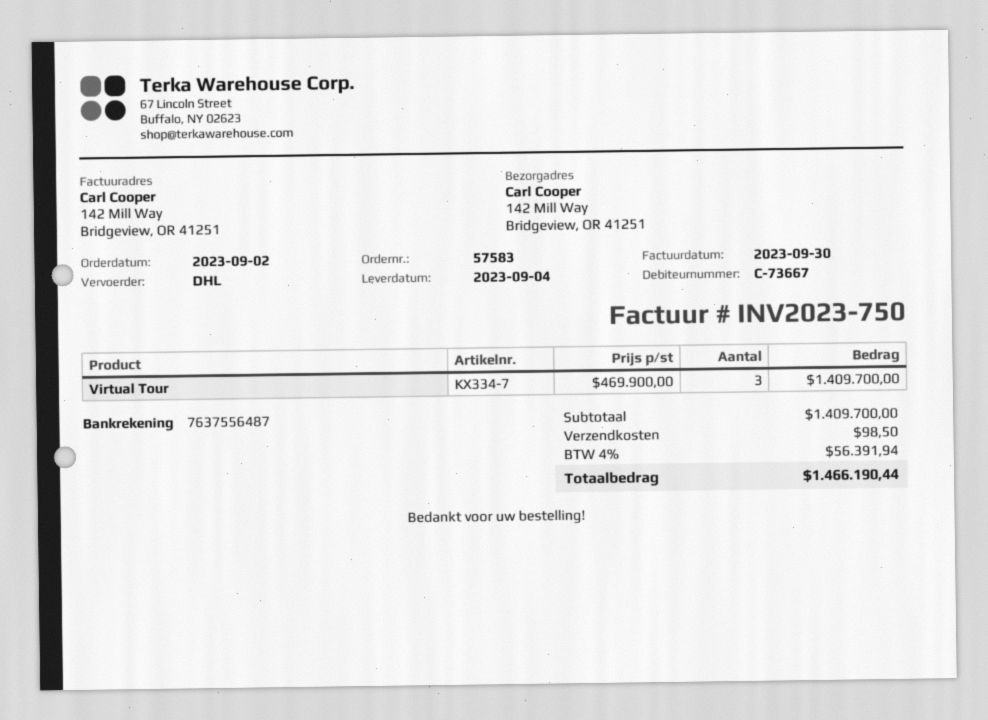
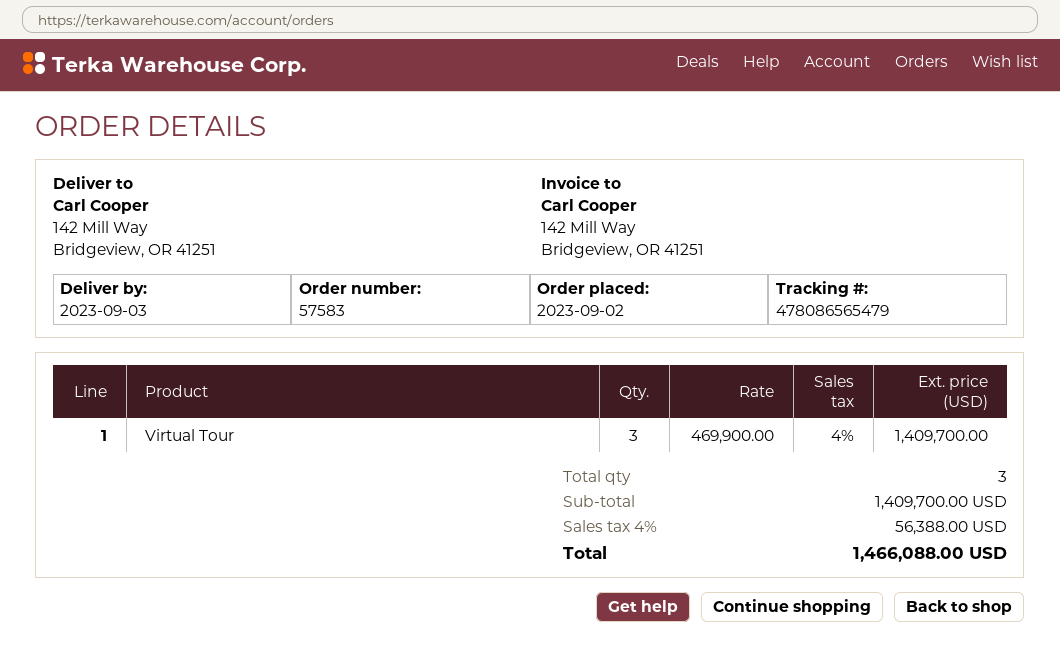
delivery date: 2023-09-04 -> 2023-09-03
shipping: 98.50 -> none
tax: 4% = 56391.94 -> 4% = 56388.00
total: 1466190.44 -> 1466088.00

